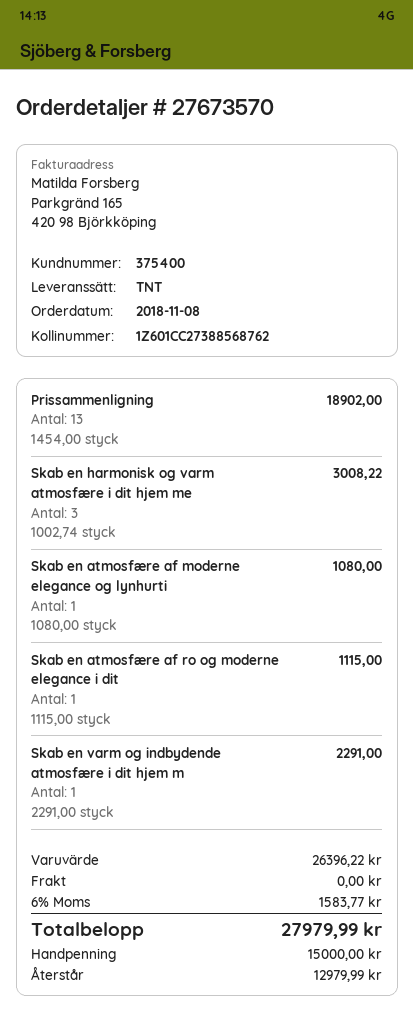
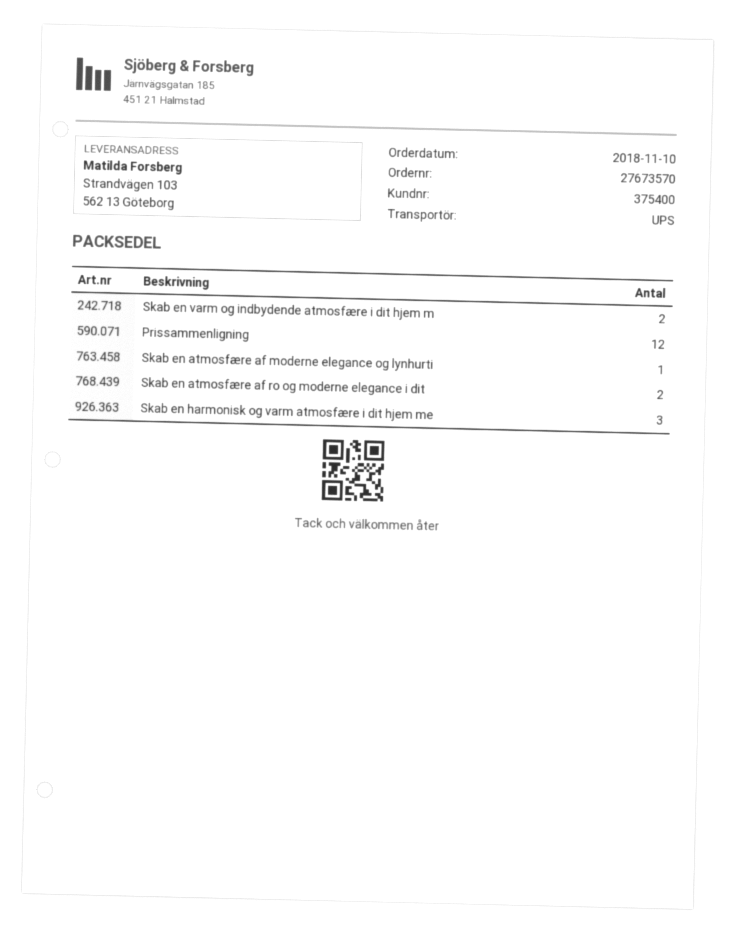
order date: 2018-11-08 -> 2018-11-10
shipping method: TNT -> UPS
Prissammenligning: 13 -> 12
Skab en atmosfære af ro og moderne elegance i dit: 1 -> 2
Skab en varm og indbydende atmosfære i dit hjem m: 1 -> 2

